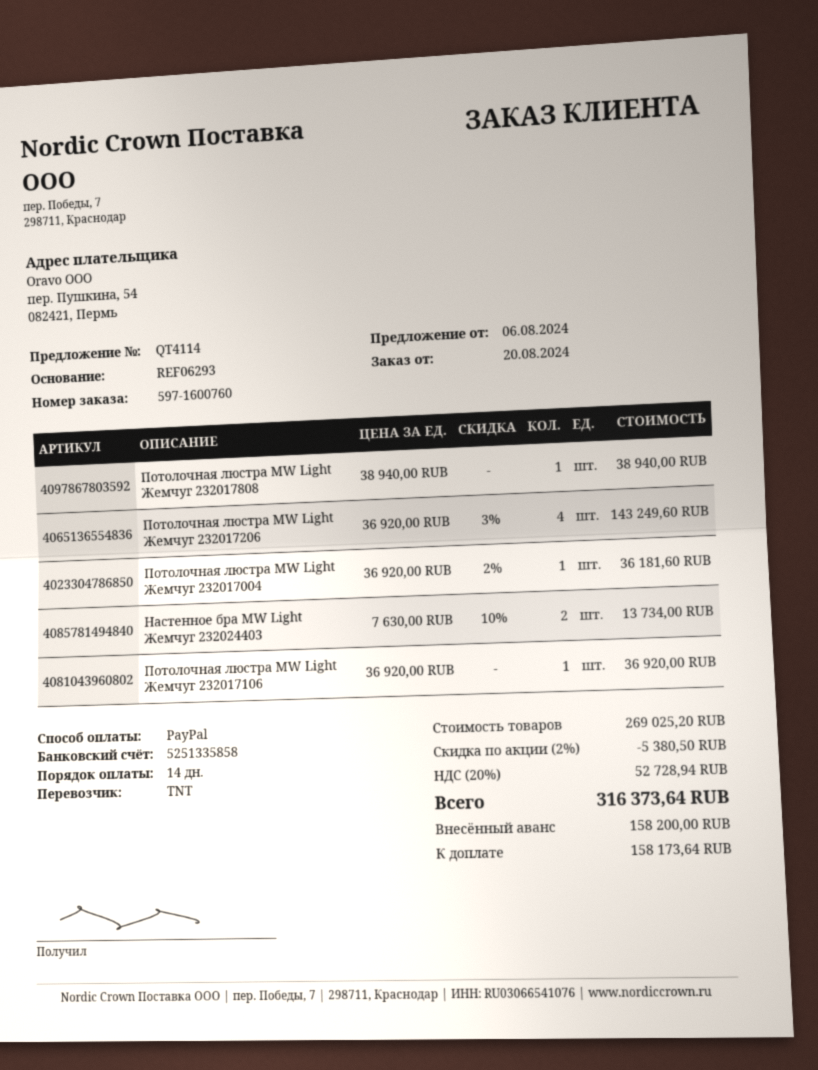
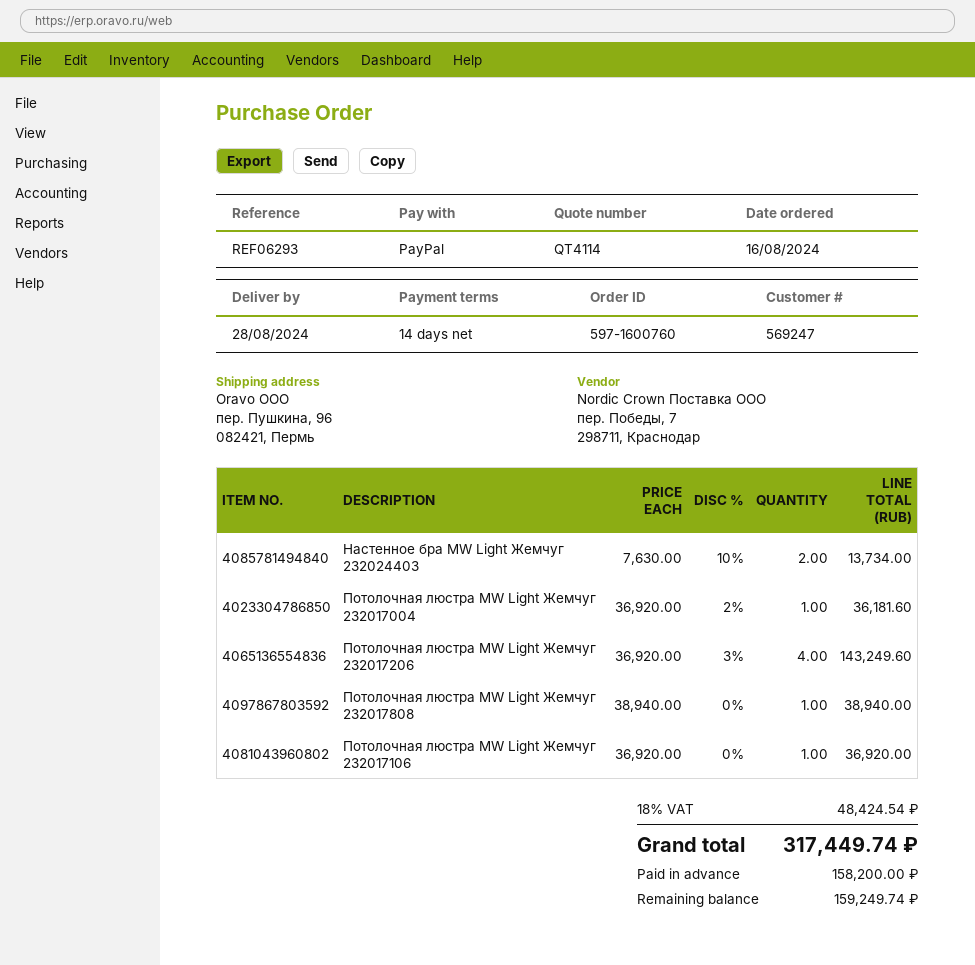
order date: 2024-08-20 -> 2024-08-16
discount: 2% = 5380.50 -> none
tax: 20% = 52728.94 -> 18% = 48424.54
total: 316373.64 -> 317449.74
balance: 158173.64 -> 159249.74

